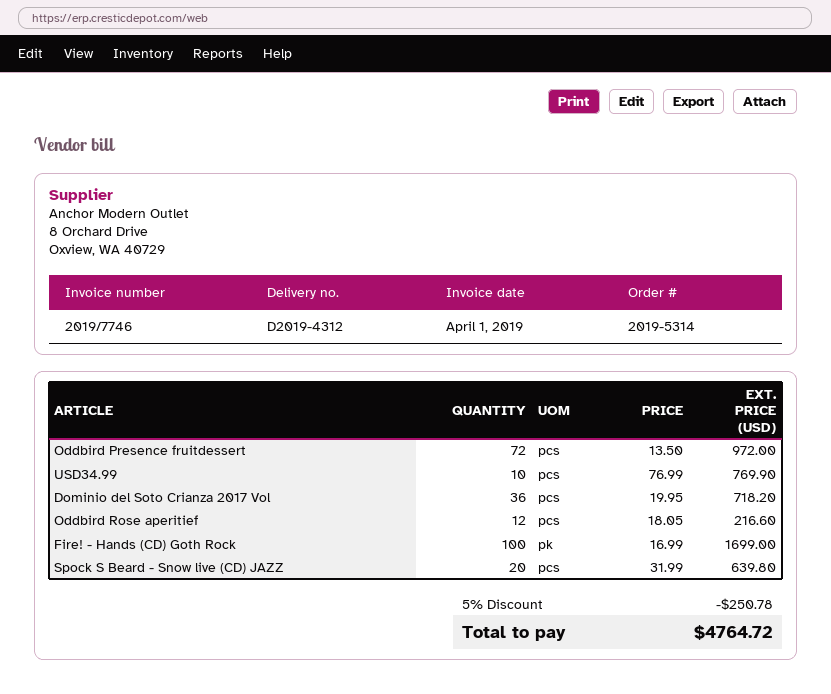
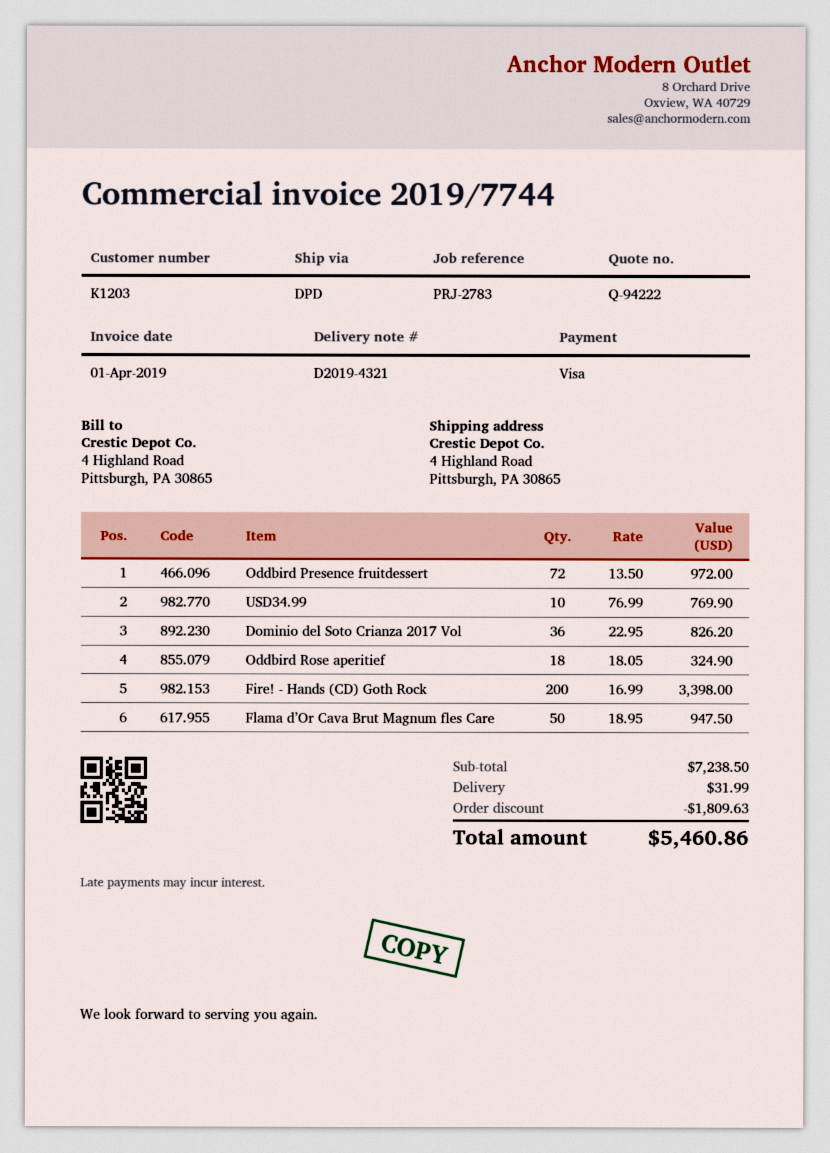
delivery note number: D2019-4312 -> D2019-4321
invoice number: 2019/7746 -> 2019/7744
Dominio del Soto Crianza 2017 Vol: 36 x 19.95 = 718.20 -> 36 x 22.95 = 826.20
Oddbird Rose aperitief: 12 x 18.05 = 216.60 -> 18 x 18.05 = 324.90
Fire! - Hands (CD) Goth Rock: 100 x 16.99 = 1699.00 -> 200 x 16.99 = 3398.00
Spock S Beard - Snow live (CD) JAZZ: 20 x 31.99 = 639.80 -> none
Flama d’Or Cava Brut Magnum fles Care: none -> 50 x 18.95 = 947.50
discount: 250.78 -> 1809.63
shipping: none -> 31.99
total: 4764.72 -> 5460.86

